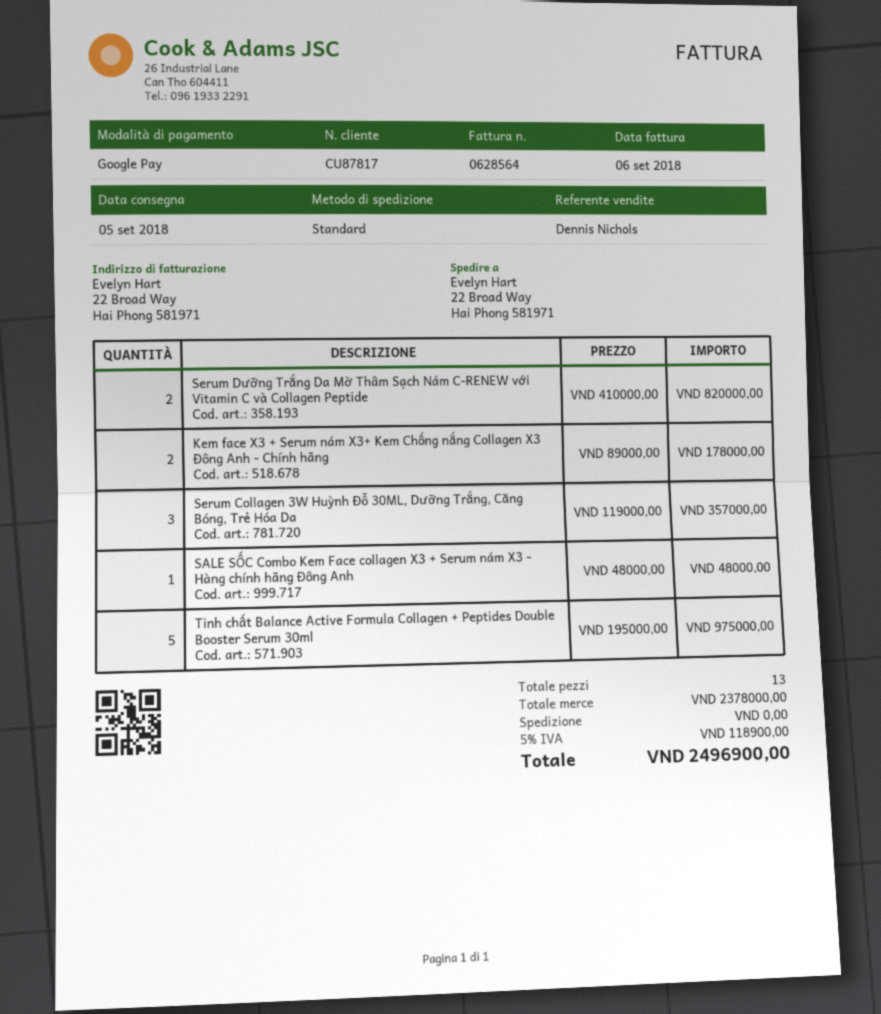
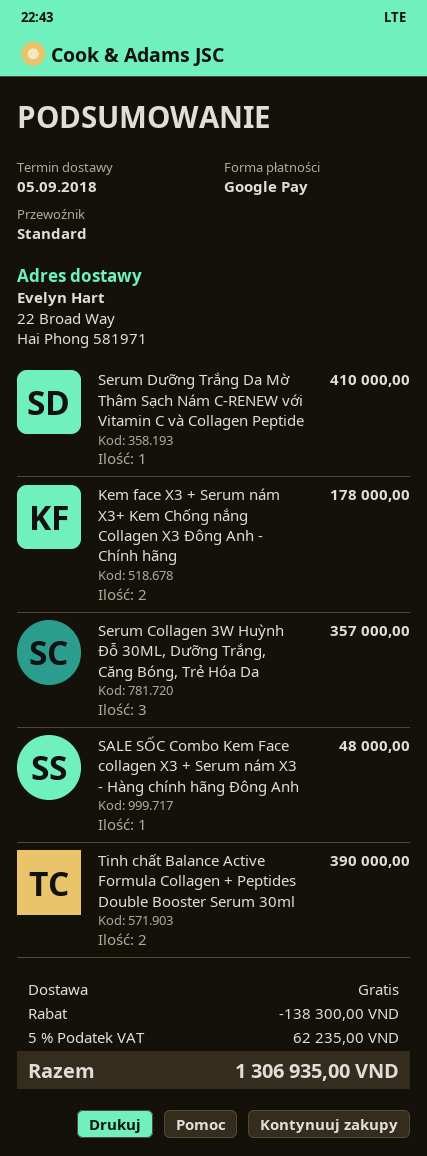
Serum Dưỡng Trắng Da Mờ Thâm Sạch Nám C-RENEW với Vitamin C và Collagen Peptide: 2 for 820000.00 -> 1 for 410000.00
Tinh chất Balance Active Formula Collagen + Peptides Double Booster Serum 30ml: 5 for 975000.00 -> 2 for 390000.00
discount: none -> 138300.00
tax: 5% = 118900.00 -> 5% = 62235.00
total: 2496900.00 -> 1306935.00

